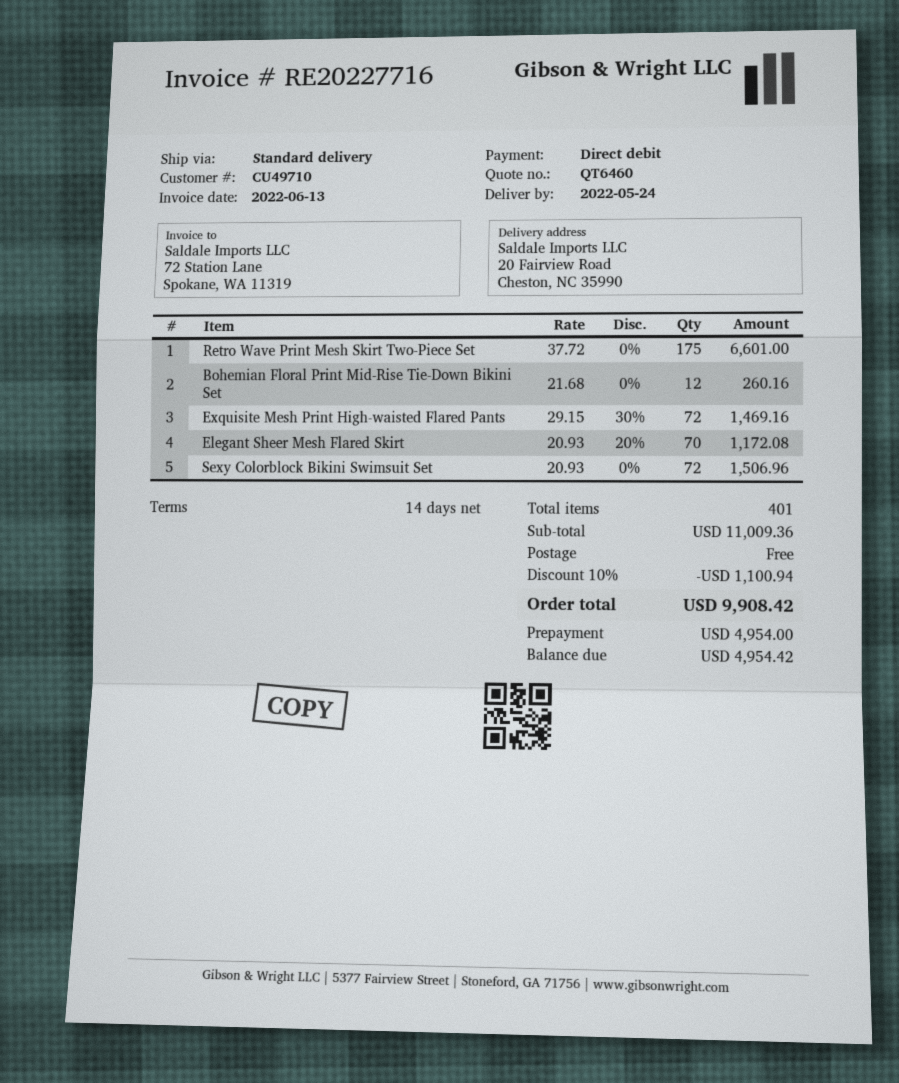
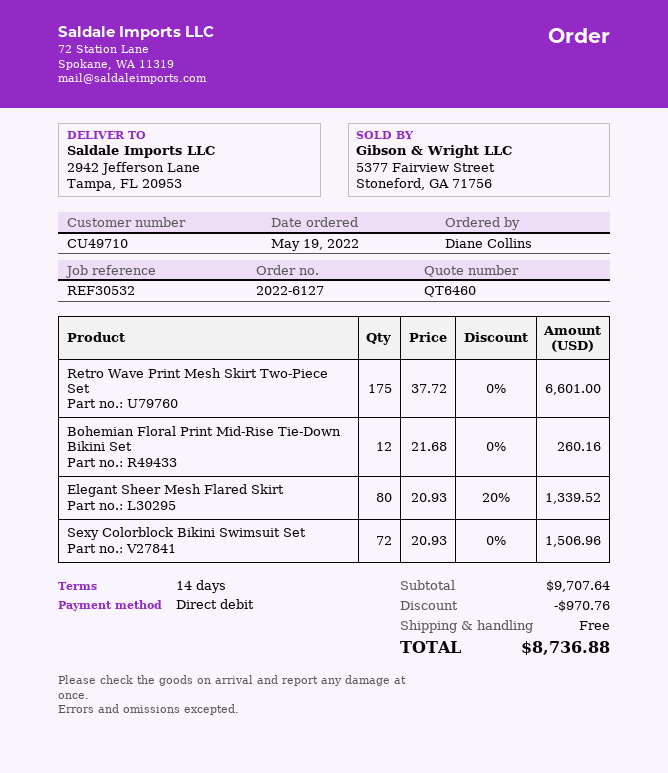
ship to: 20 Fairview Road, Cheston, NC 35990 -> 2942 Jefferson Lane, Tampa, FL 20953
Exquisite Mesh Print High-waisted Flared Pants: 72 x 29.15 - 30% = 1469.16 -> none
Elegant Sheer Mesh Flared Skirt: 70 x 20.93 - 20% = 1172.08 -> 80 x 20.93 - 20% = 1339.52
subtotal: 11009.36 -> 9707.64
discount: 1100.94 -> 970.76
total: 9908.42 -> 8736.88

